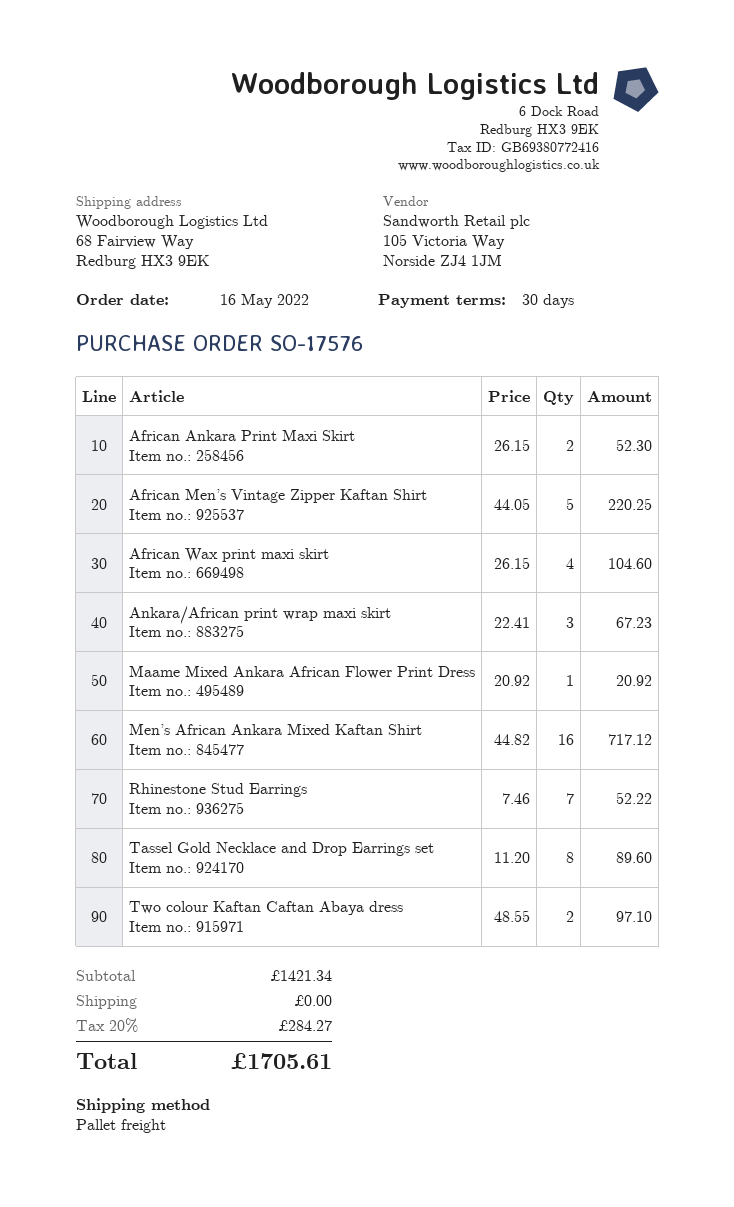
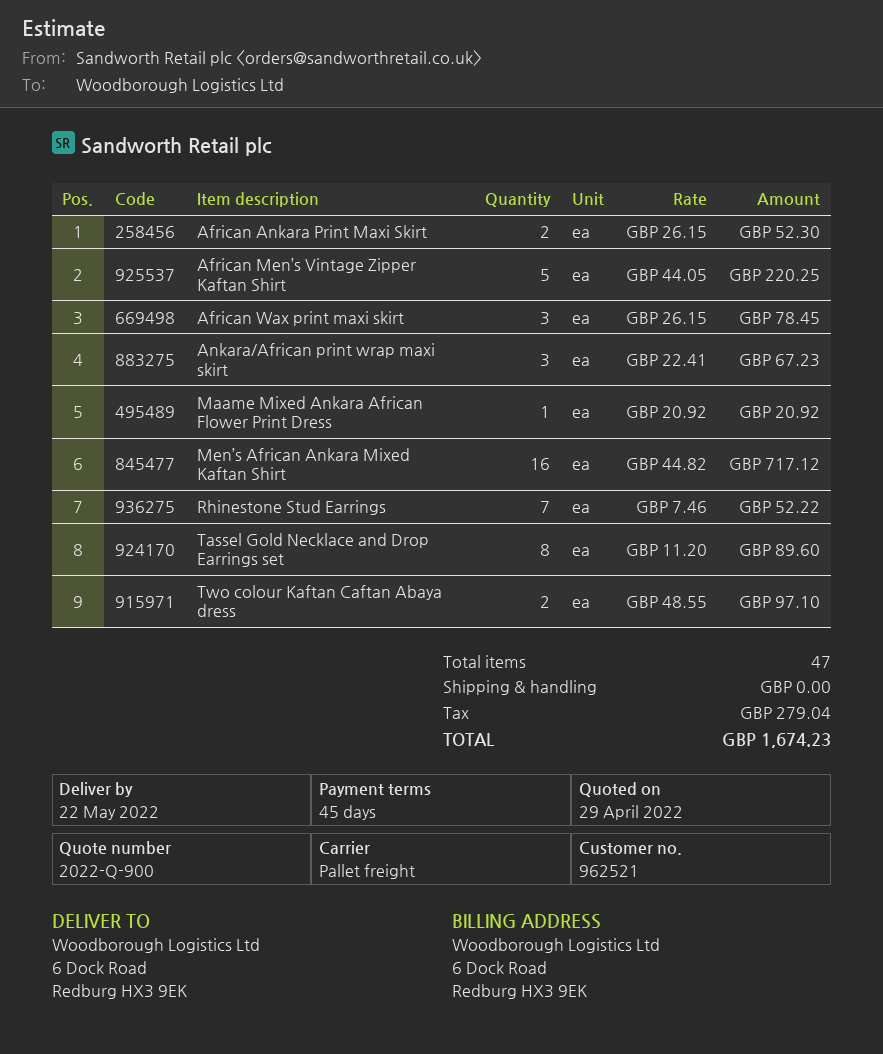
payment terms: 30 days -> 45 days
ship to: 68 Fairview Way, Redburg HX3 9EK -> 6 Dock Road, Redburg HX3 9EK
African Wax print maxi skirt: 4 x 26.15 = 104.60 -> 3 x 26.15 = 78.45
tax: 284.27 -> 279.04
total: 1705.61 -> 1674.23

